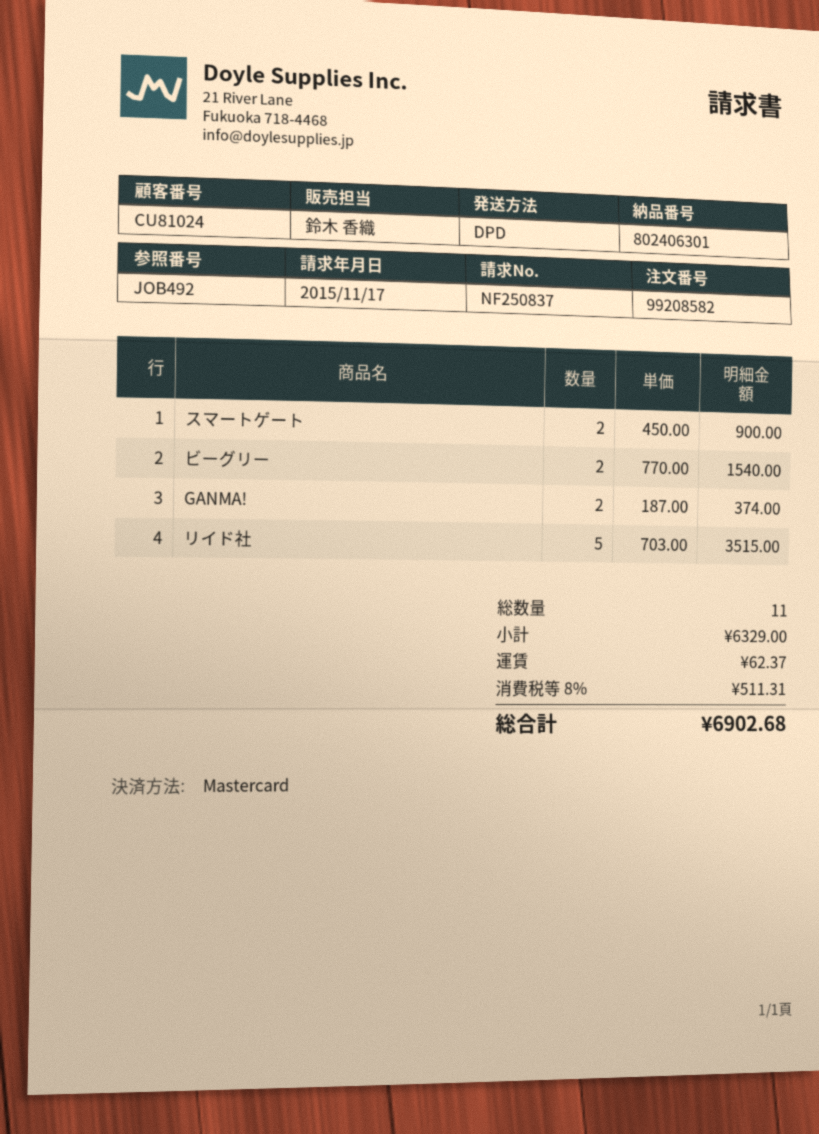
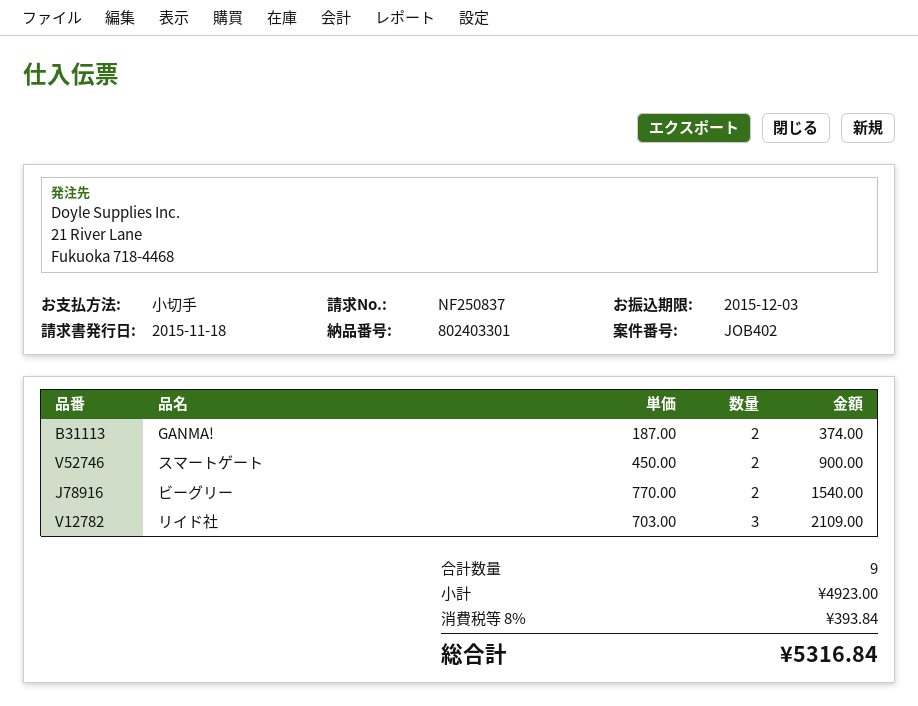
delivery note number: 802406301 -> 802403301
invoice date: 2015-11-17 -> 2015-11-18
reference: JOB492 -> JOB402
payment method: Mastercard -> cheque
リイド社: 5 x 703.00 = 3515.00 -> 3 x 703.00 = 2109.00
total quantity: 11 -> 9
subtotal: 6329.00 -> 4923.00
shipping: 62.37 -> none
tax: 8% = 511.31 -> 8% = 393.84
total: 6902.68 -> 5316.84

